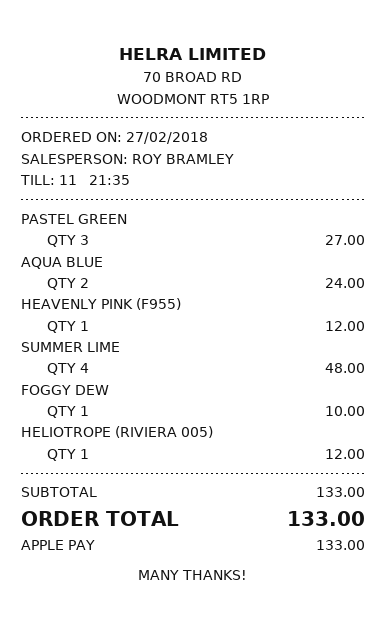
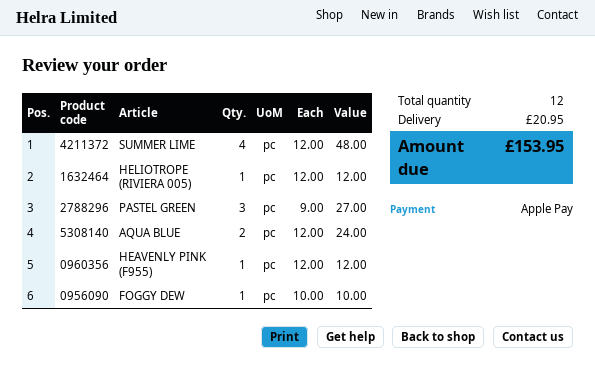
shipping: none -> 20.95
total: 133.00 -> 153.95

